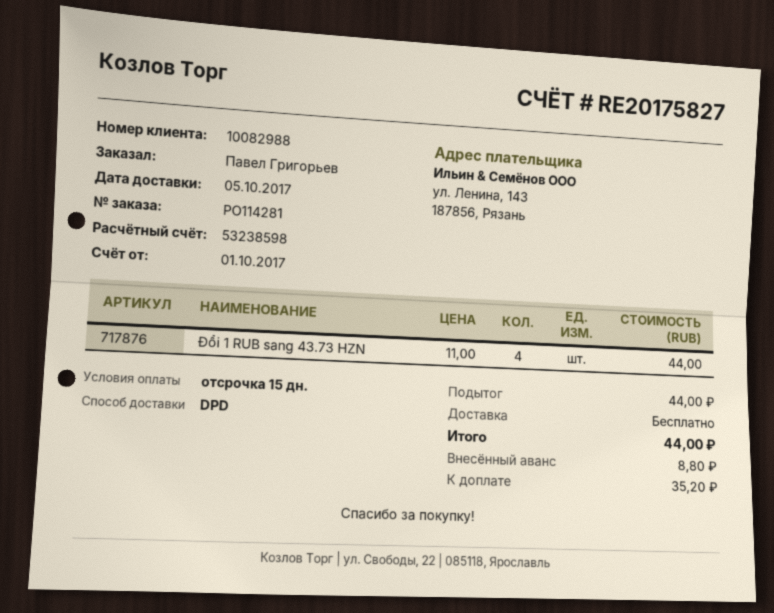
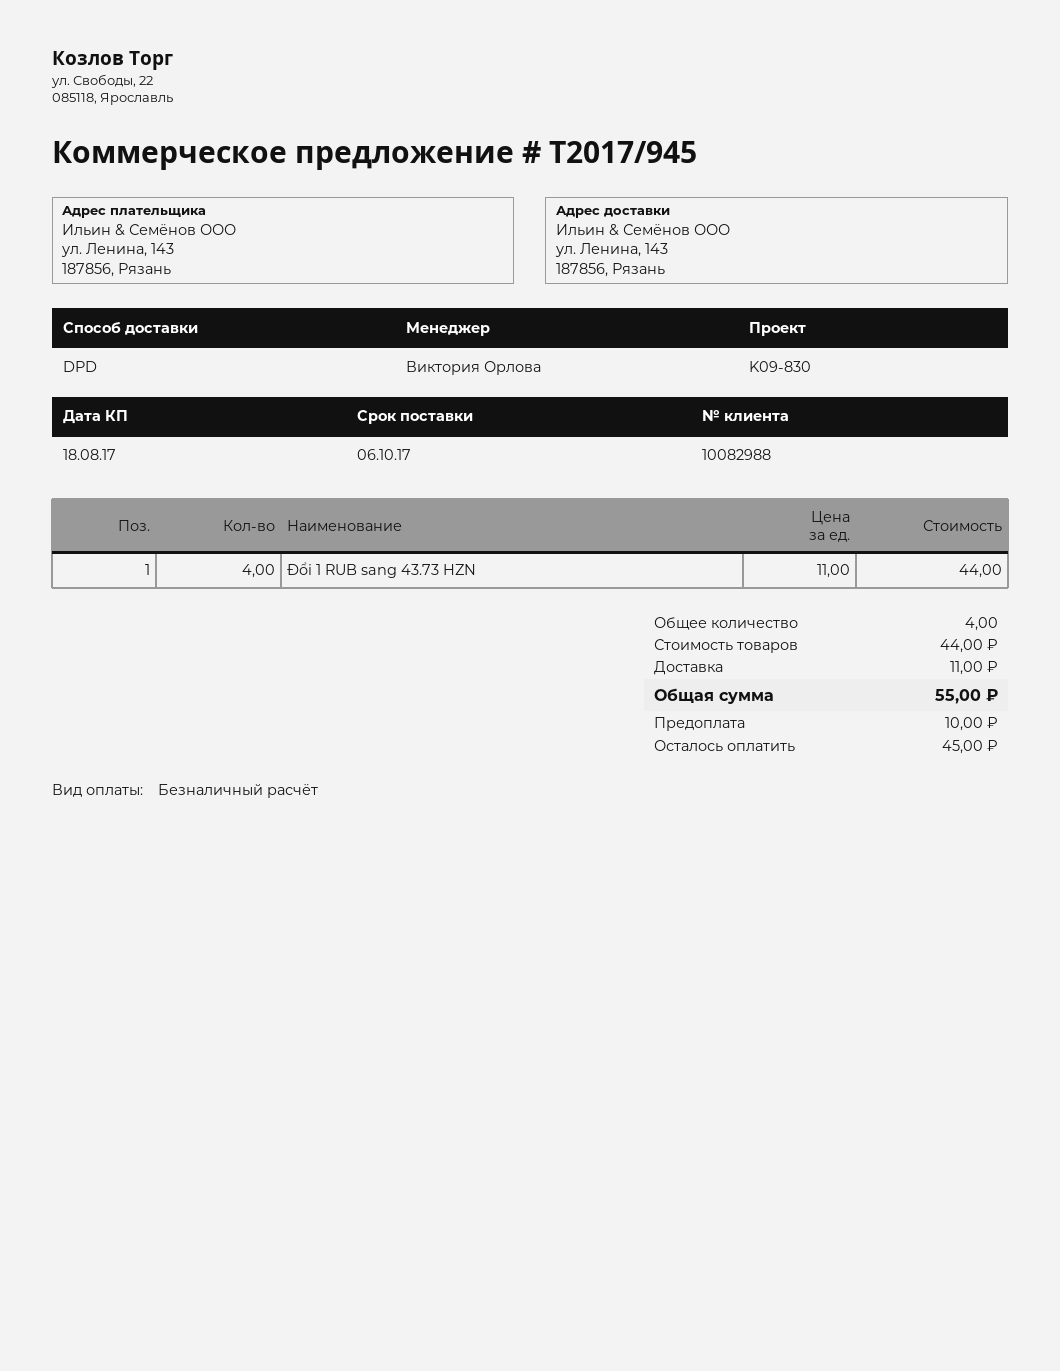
delivery date: 2017-10-05 -> 2017-10-06
shipping: 0.00 -> 11.00
total: 44.00 -> 55.00
deposit: 8.80 -> 10.00
balance: 35.20 -> 45.00

